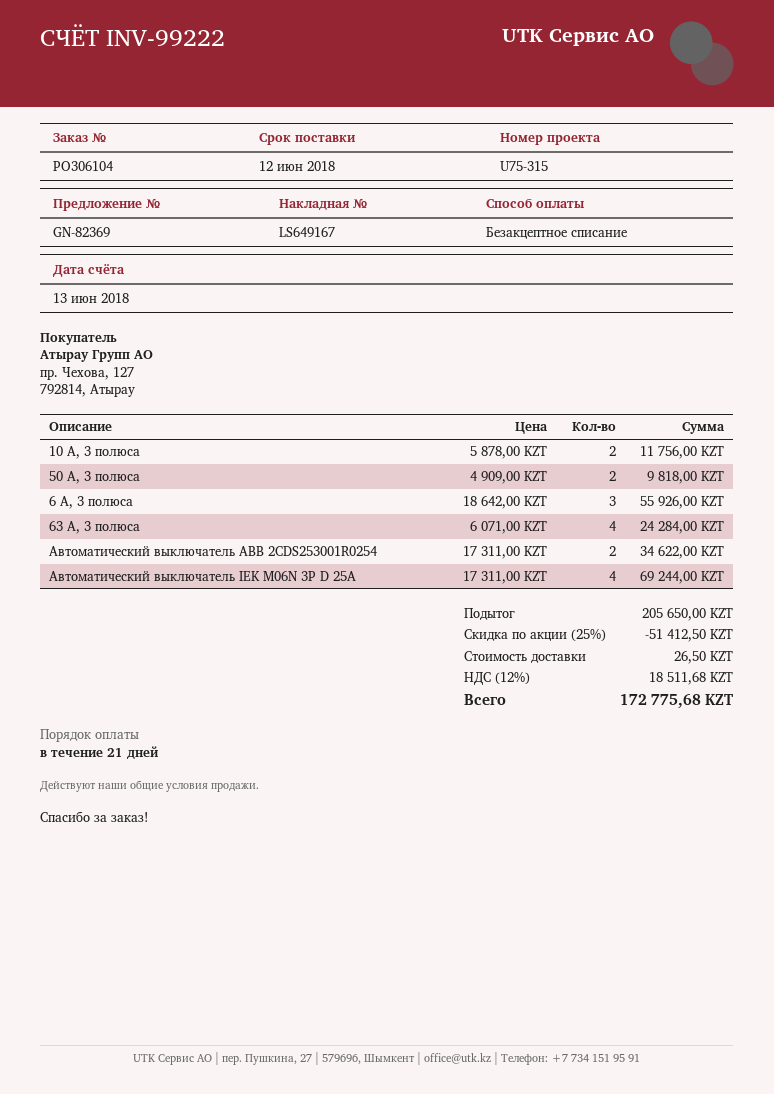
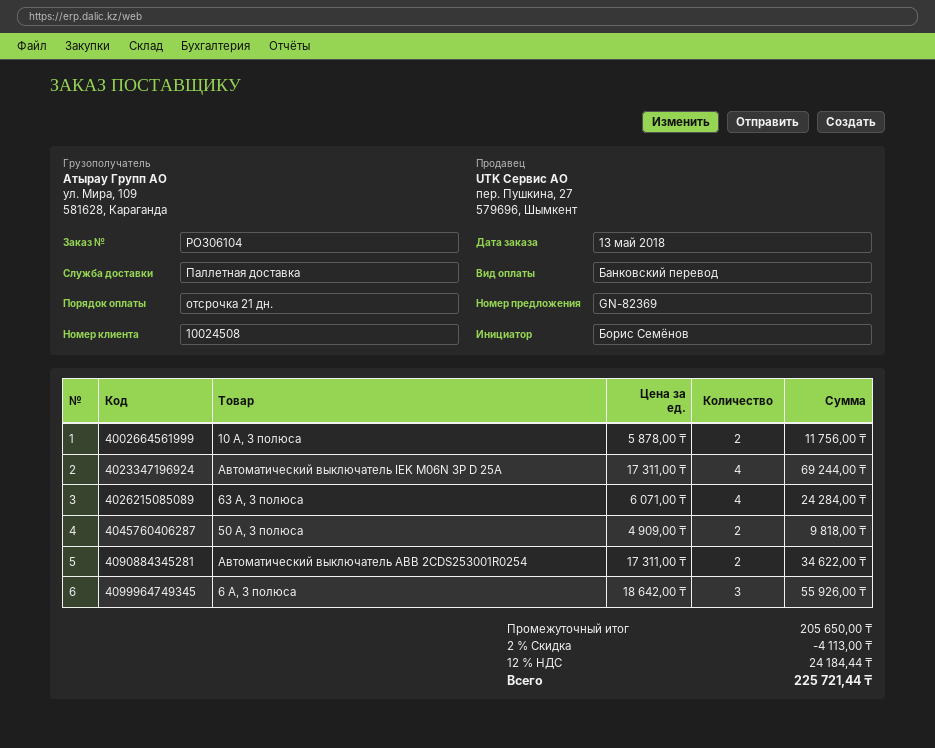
payment method: direct debit -> bank transfer
discount: 25% = 51412.50 -> 2% = 4113.00
shipping: 26.50 -> none
tax: 12% = 18511.68 -> 12% = 24184.44
total: 172775.68 -> 225721.44

